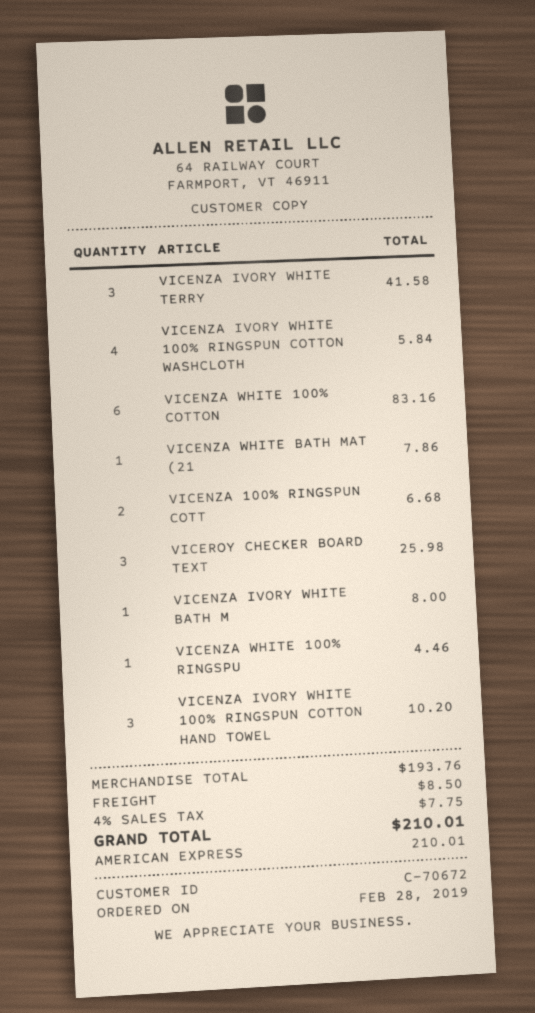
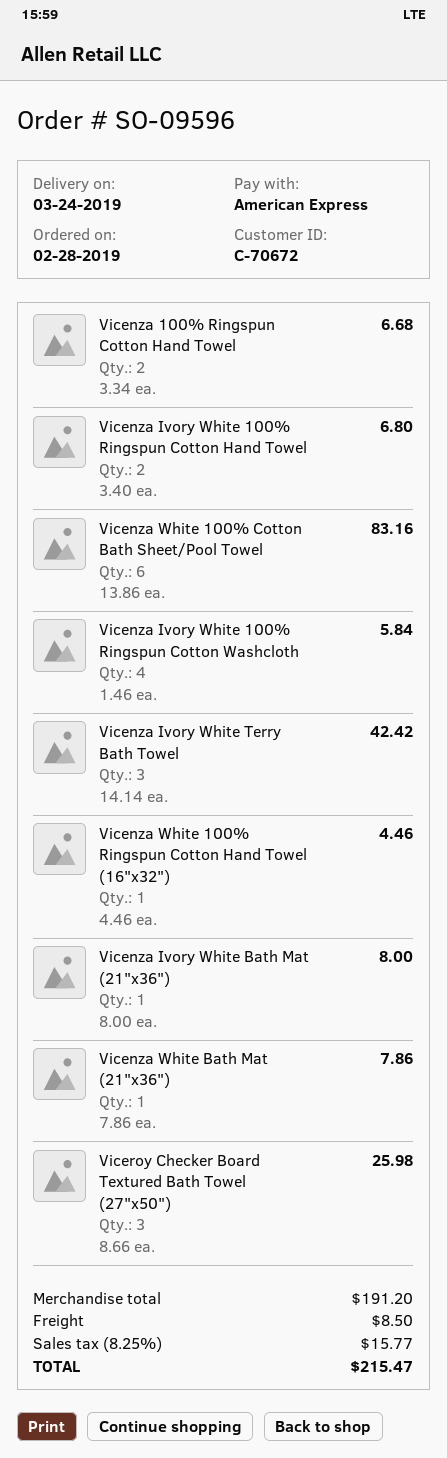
VICENZA IVORY WHITE TERRY: 3 for 41.58 -> 3 for 42.42
VICENZA IVORY WHITE 100% RINGSPUN COTTON HAND TOWEL: 3 for 10.20 -> 2 for 6.80
subtotal: 193.76 -> 191.20
tax: 4% = 7.75 -> 8.25% = 15.77
total: 210.01 -> 215.47

